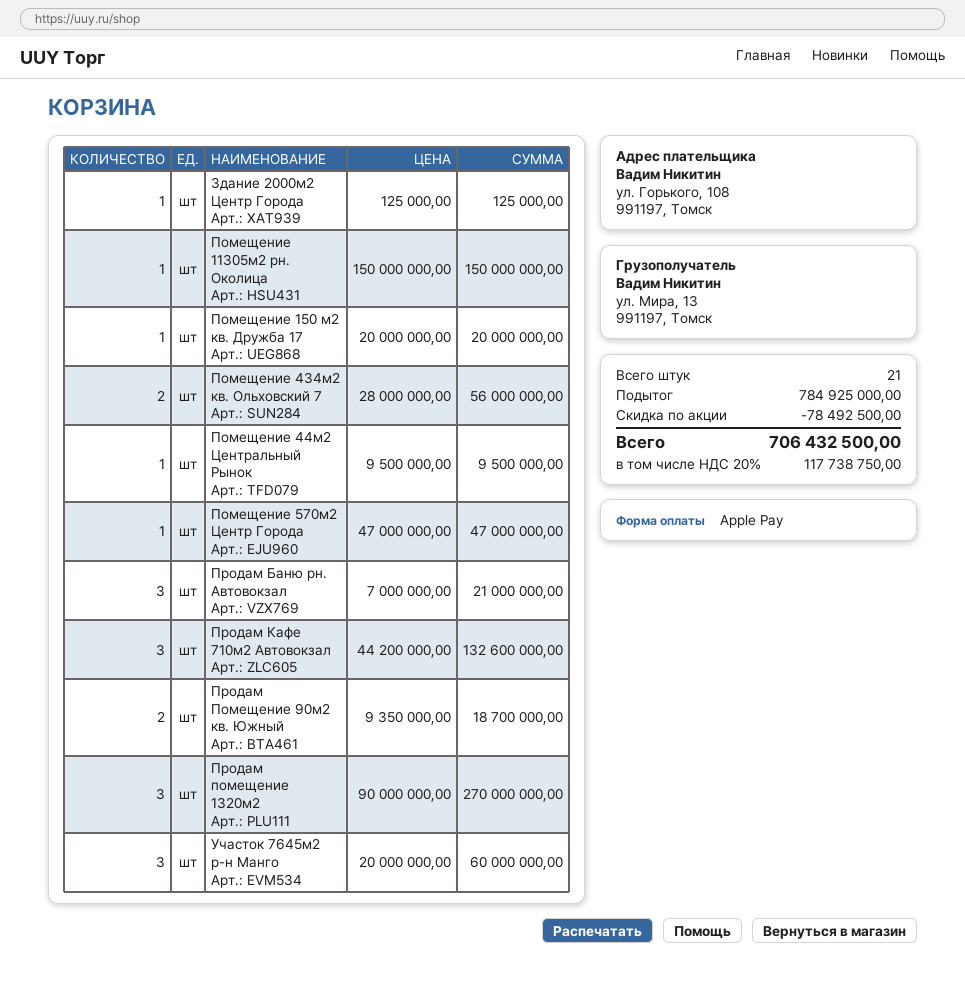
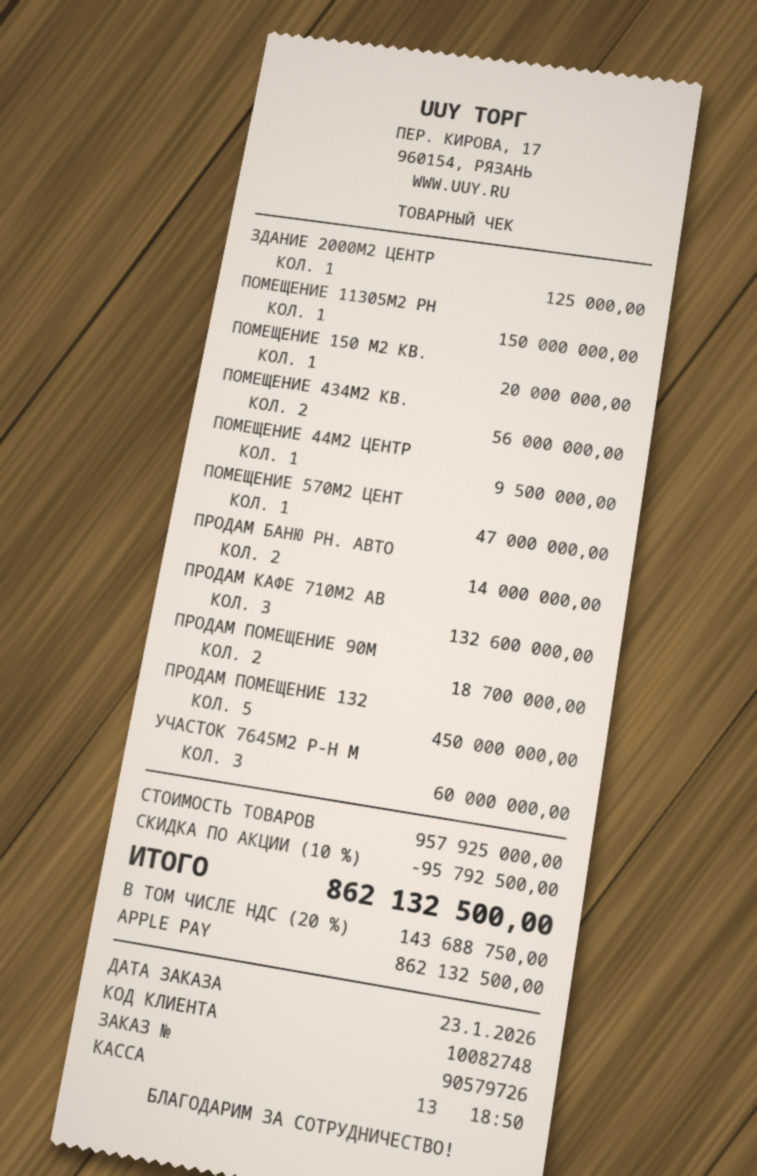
Продам Баню рн. Автовокзал: 3 for 21000000.00 -> 2 for 14000000.00
Продам помещение 1320м2: 3 for 270000000.00 -> 5 for 450000000.00
subtotal: 784925000.00 -> 957925000.00
discount: 78492500.00 -> 95792500.00
tax: 20% = 117738750.00 -> 20% = 143688750.00
total: 706432500.00 -> 862132500.00

